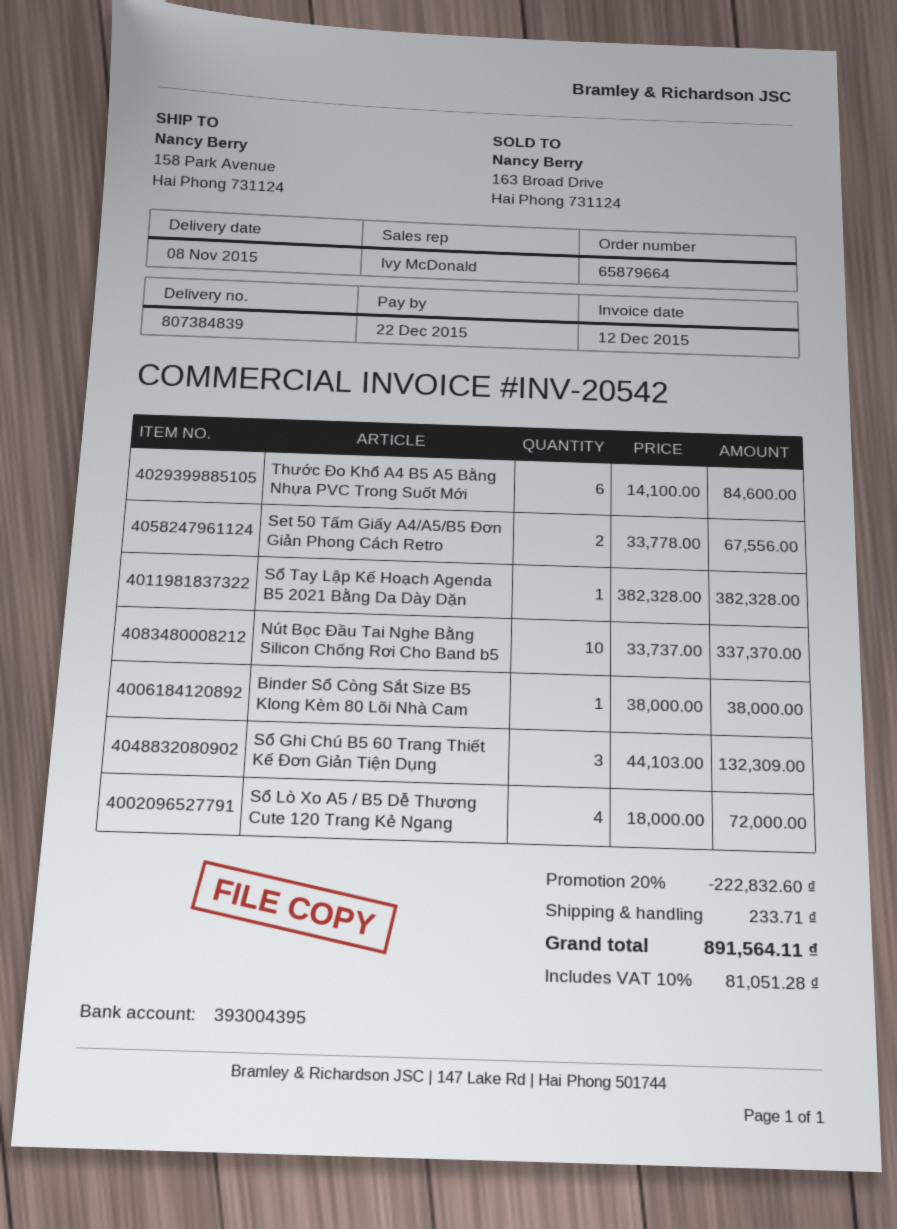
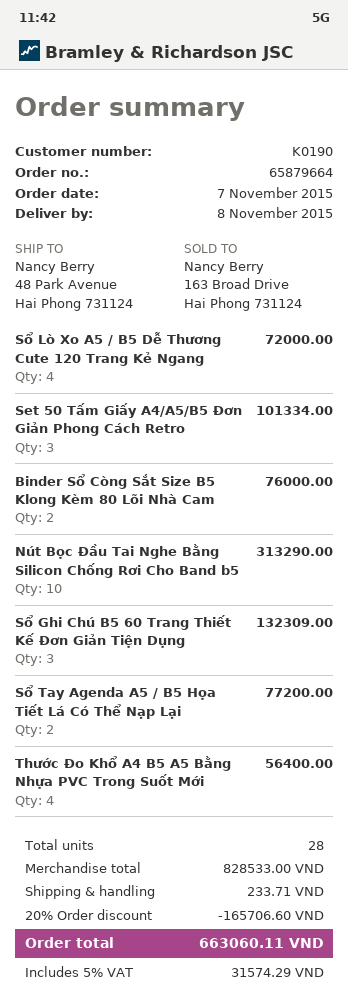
ship to: 158 Park Avenue, Hai Phong 731124 -> 48 Park Avenue, Hai Phong 731124
Thước Đo Khổ A4 B5 A5 Bằng Nhựa PVC Trong Suốt Mới: 6 for 84600.00 -> 4 for 56400.00
Set 50 Tấm Giấy A4/A5/B5 Đơn Giản Phong Cách Retro: 2 for 67556.00 -> 3 for 101334.00
Sổ Tay Lập Kế Hoạch Agenda B5 2021 Bằng Da Dày Dặn: 1 for 382328.00 -> none
Nút Bọc Đầu Tai Nghe Bằng Silicon Chống Rơi Cho Band b5: 10 for 337370.00 -> 10 for 313290.00
Binder Sổ Còng Sắt Size B5 Klong Kèm 80 Lõi Nhà Cam: 1 for 38000.00 -> 2 for 76000.00
Sổ Tay Agenda A5 / B5 Họa Tiết Lá Có Thể Nạp Lại: none -> 2 for 77200.00
discount: 20% = 222832.60 -> 20% = 165706.60
tax: 10% = 81051.28 -> 5% = 31574.29
total: 891564.11 -> 663060.11

